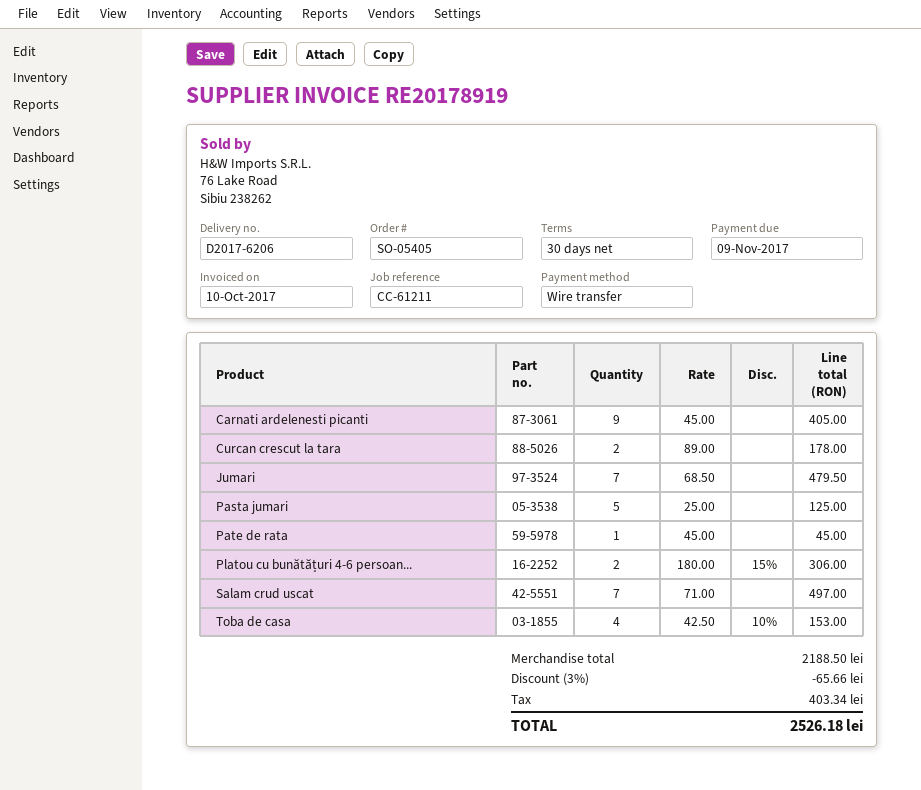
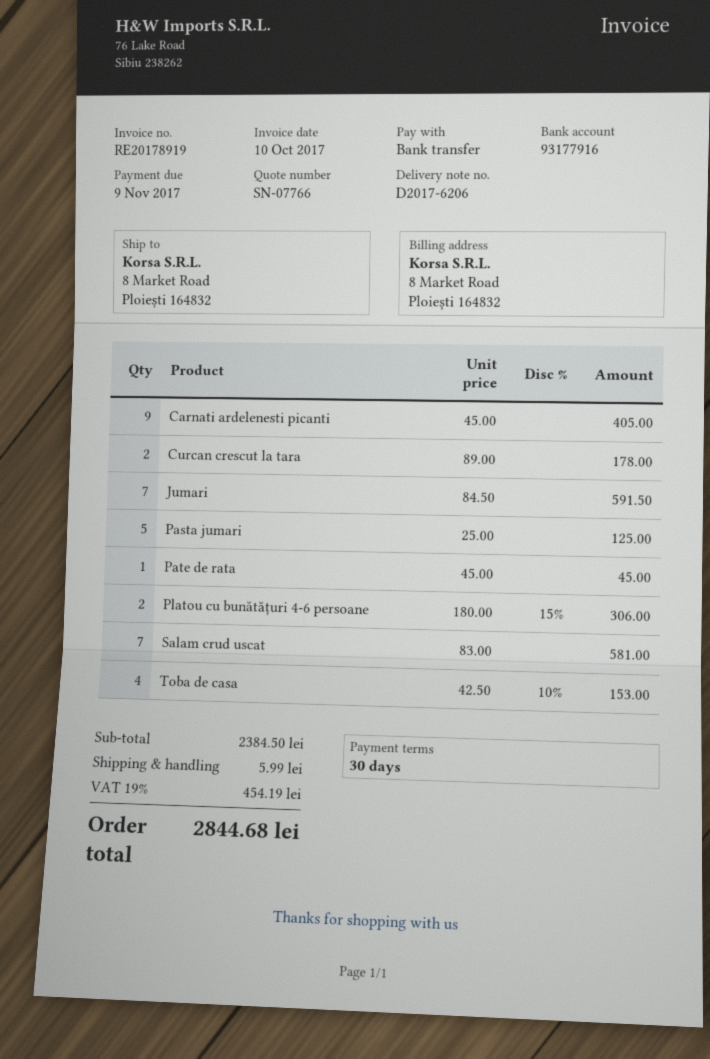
Jumari: 7 x 68.50 = 479.50 -> 7 x 84.50 = 591.50
Salam crud uscat: 7 x 71.00 = 497.00 -> 7 x 83.00 = 581.00
subtotal: 2188.50 -> 2384.50
discount: 3% = 65.66 -> none
shipping: none -> 5.99
tax: 403.34 -> 454.19
total: 2526.18 -> 2844.68

